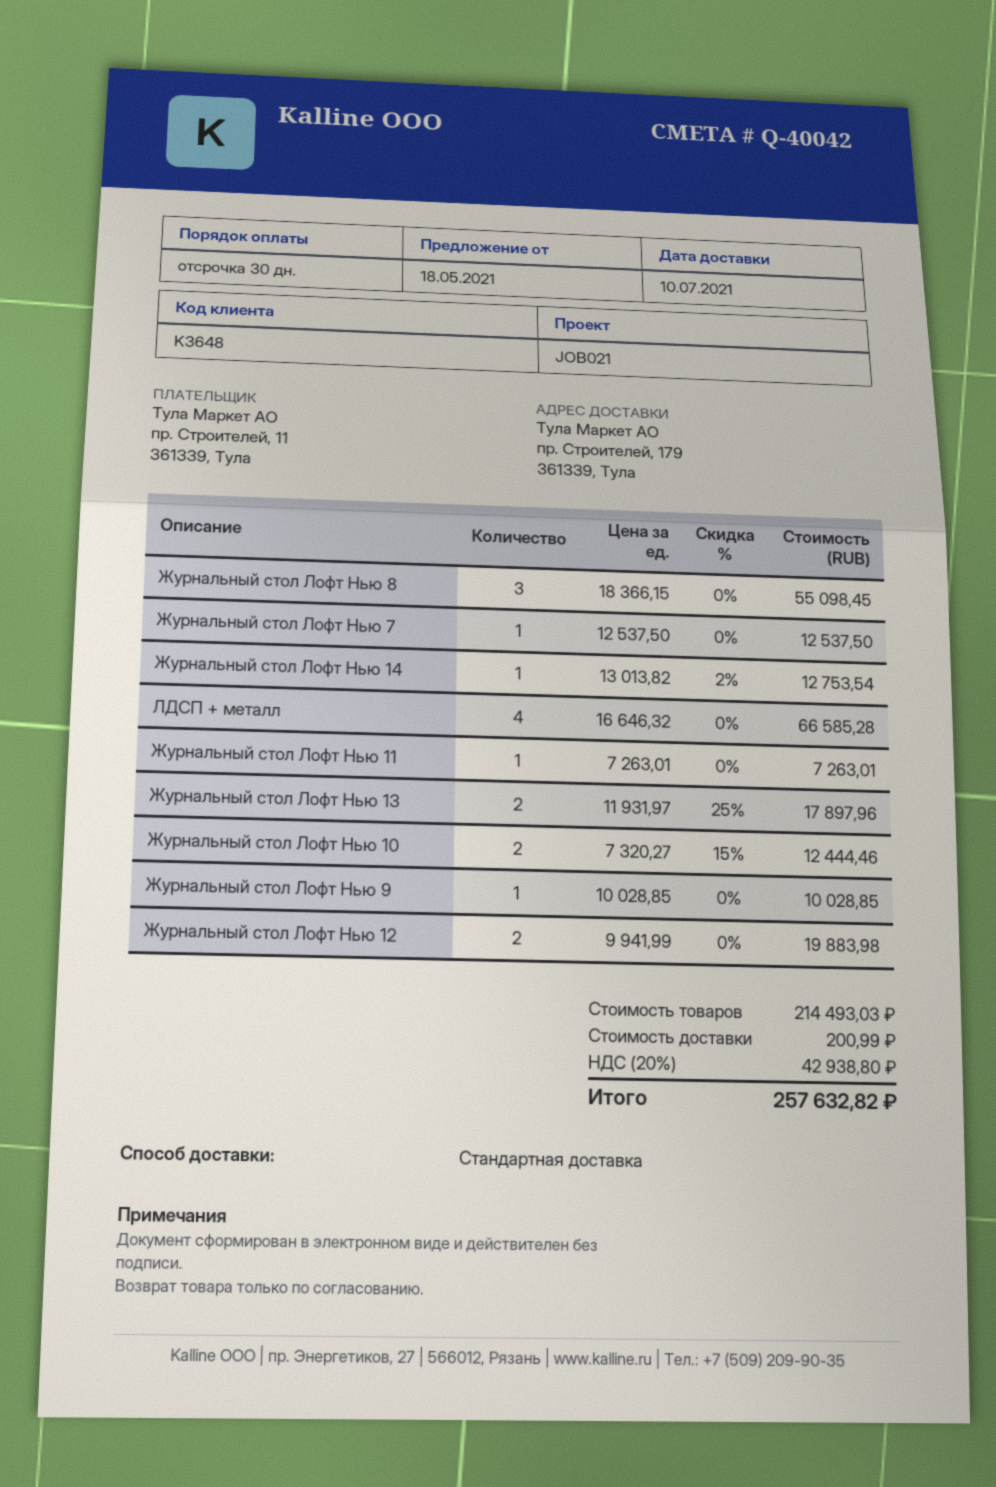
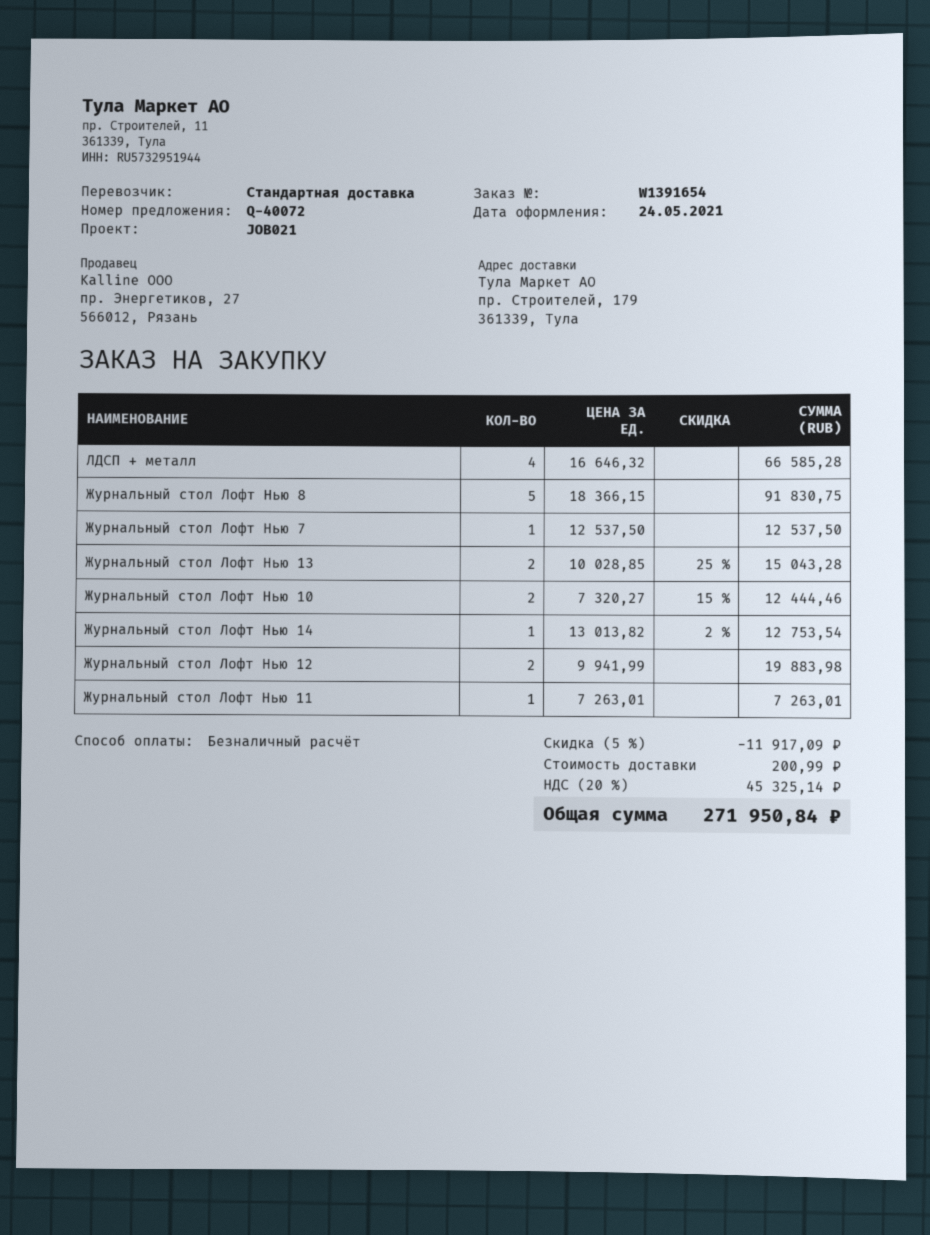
quote number: Q-40042 -> Q-40072
Журнальный стол Лофт Нью 8: 3 x 18366.15 = 55098.45 -> 5 x 18366.15 = 91830.75
Журнальный стол Лофт Нью 13: 2 x 11931.97 - 25% = 17897.96 -> 2 x 10028.85 - 25% = 15043.28
Журнальный стол Лофт Нью 9: 1 x 10028.85 = 10028.85 -> none
discount: none -> 5% = 11917.09
tax: 20% = 42938.80 -> 20% = 45325.14
total: 257632.82 -> 271950.84

